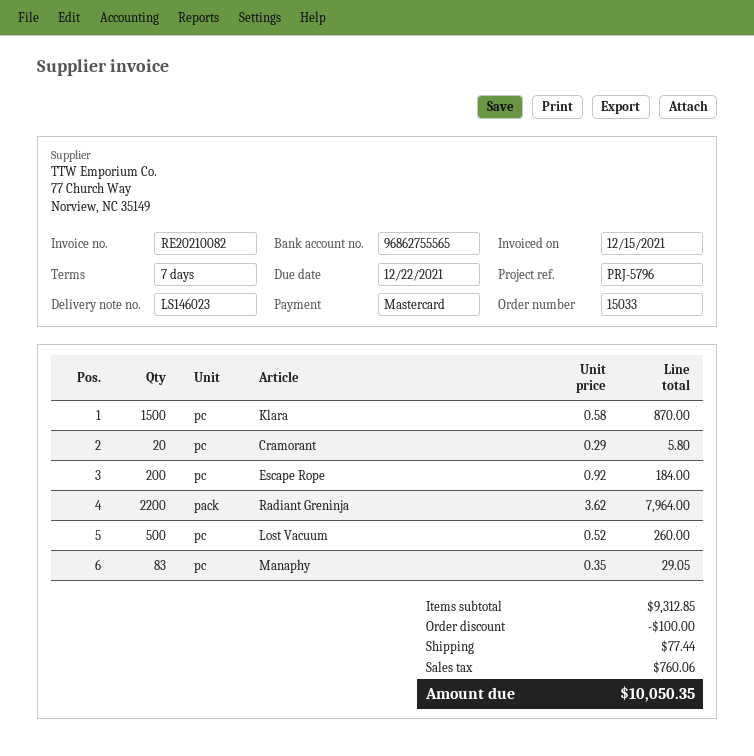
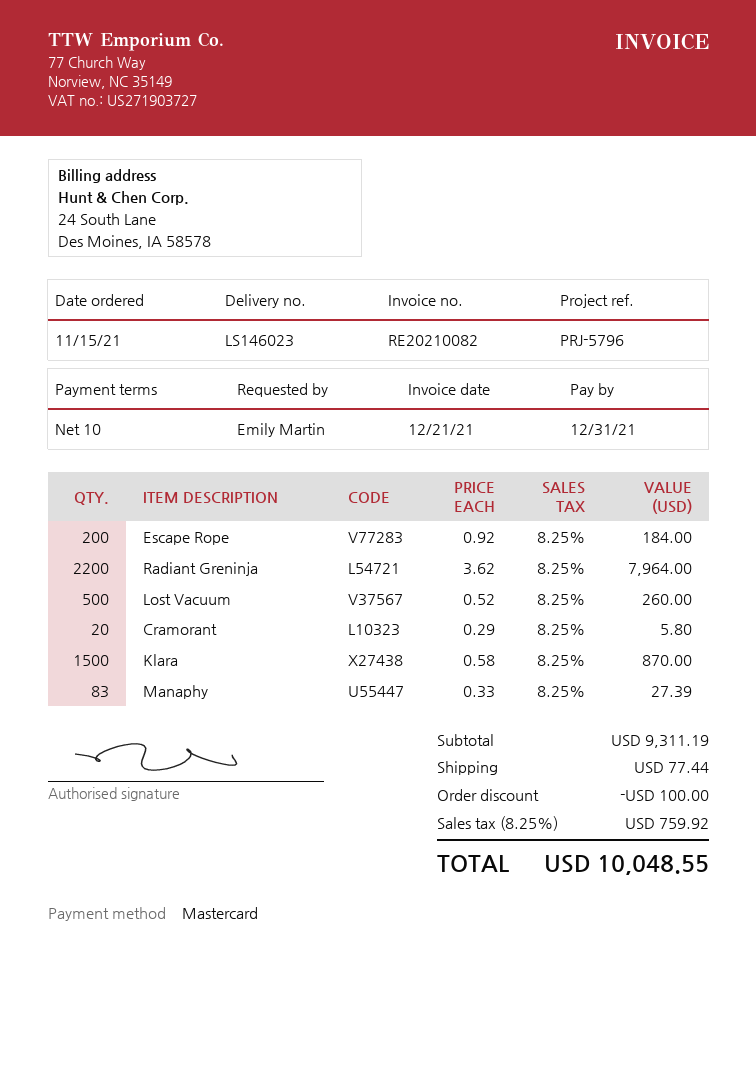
invoice date: 2021-12-15 -> 2021-12-21
payment terms: 7 days -> 10 days
due date: 2021-12-22 -> 2021-12-31
Manaphy: 83 x 0.35 = 29.05 -> 83 x 0.33 = 27.39
subtotal: 9312.85 -> 9311.19
tax: 760.06 -> 759.92
total: 10050.35 -> 10048.55

